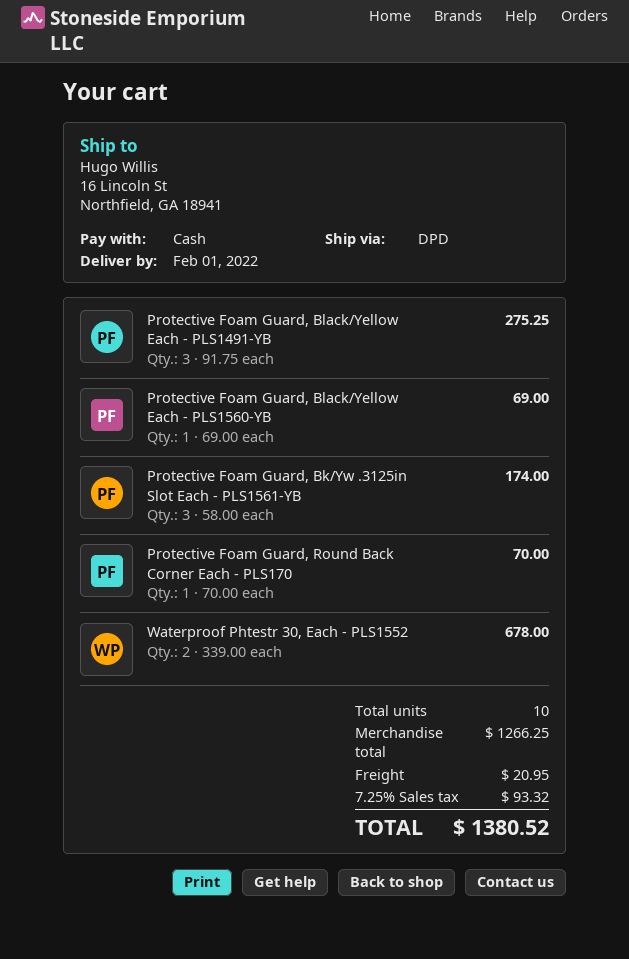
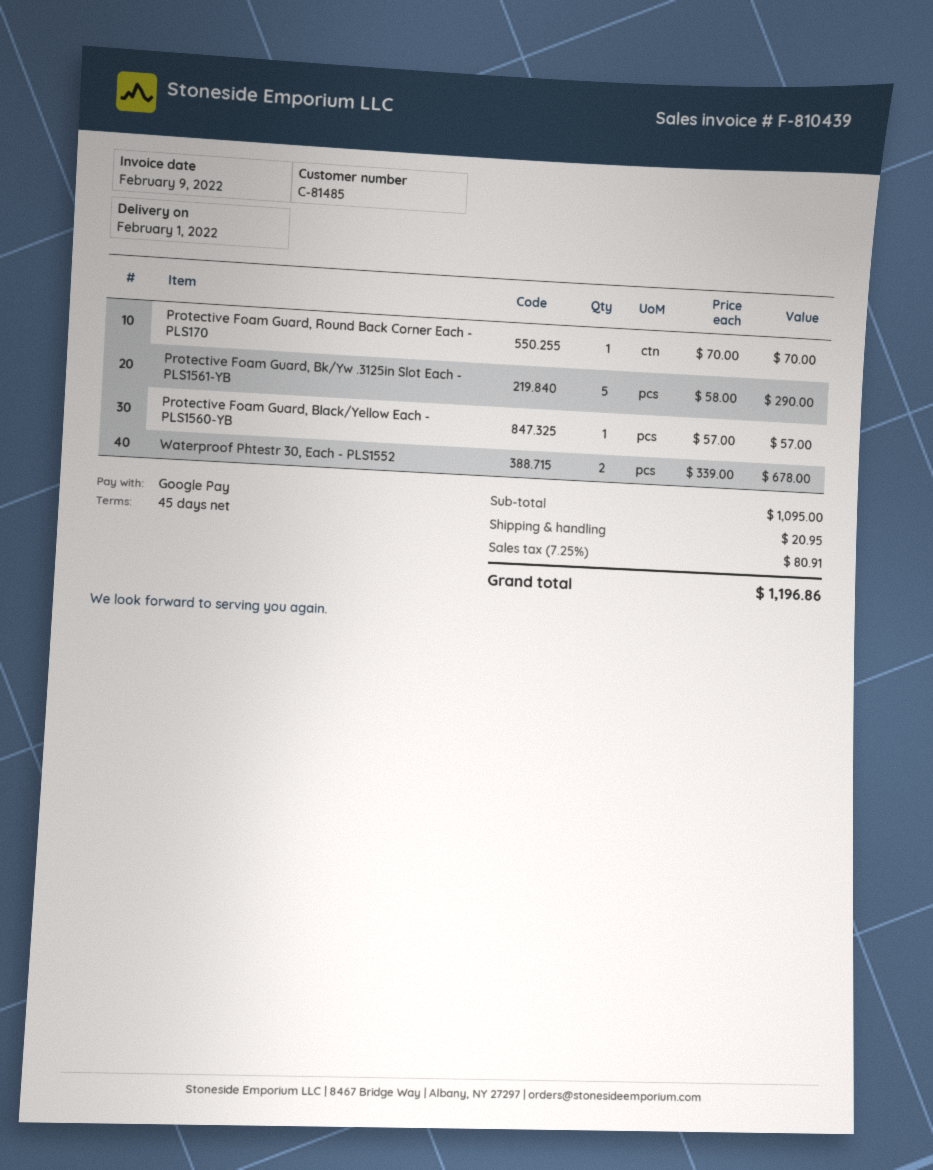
payment method: cash -> Google Pay
Protective Foam Guard, Black/Yellow Each - PLS1491-YB: 3 x 91.75 = 275.25 -> none
Protective Foam Guard, Black/Yellow Each - PLS1560-YB: 1 x 69.00 = 69.00 -> 1 x 57.00 = 57.00
Protective Foam Guard, Bk/Yw .3125in Slot Each - PLS1561-YB: 3 x 58.00 = 174.00 -> 5 x 58.00 = 290.00
subtotal: 1266.25 -> 1095.00
tax: 7.25% = 93.32 -> 7.25% = 80.91
total: 1380.52 -> 1196.86

